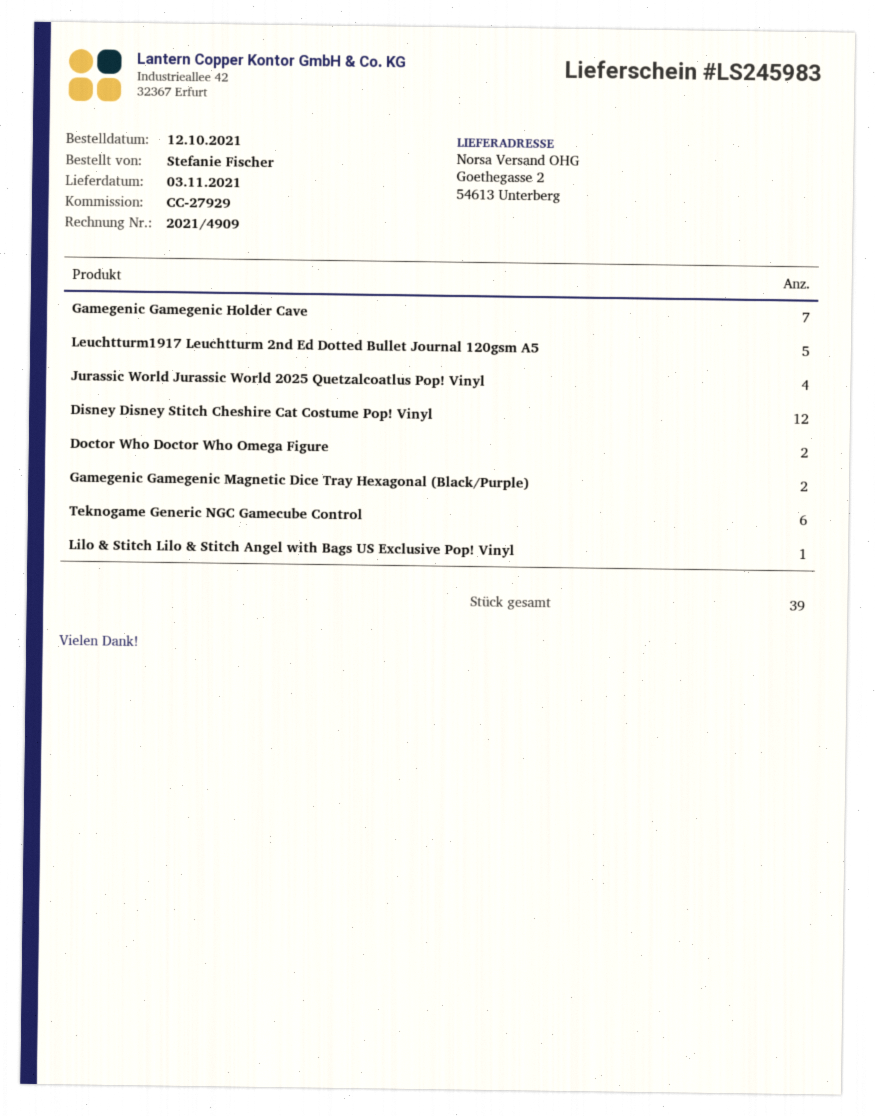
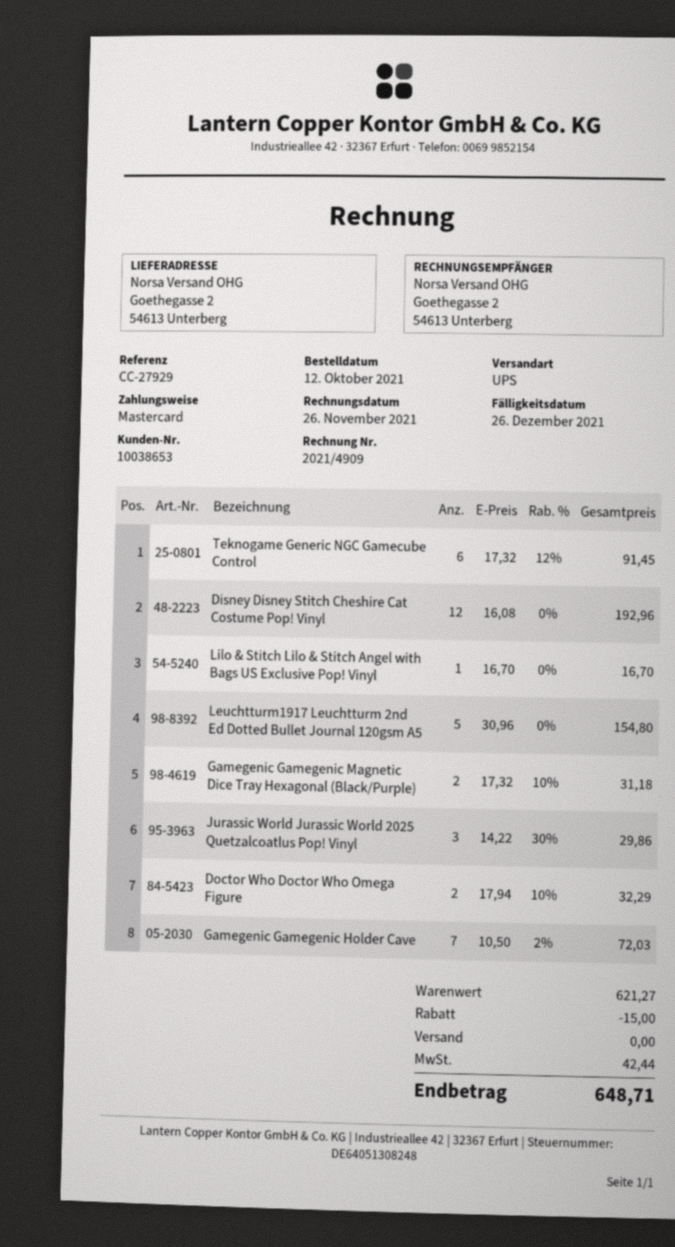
Jurassic World Jurassic World 2025 Quetzalcoatlus Pop! Vinyl: 4 -> 3

